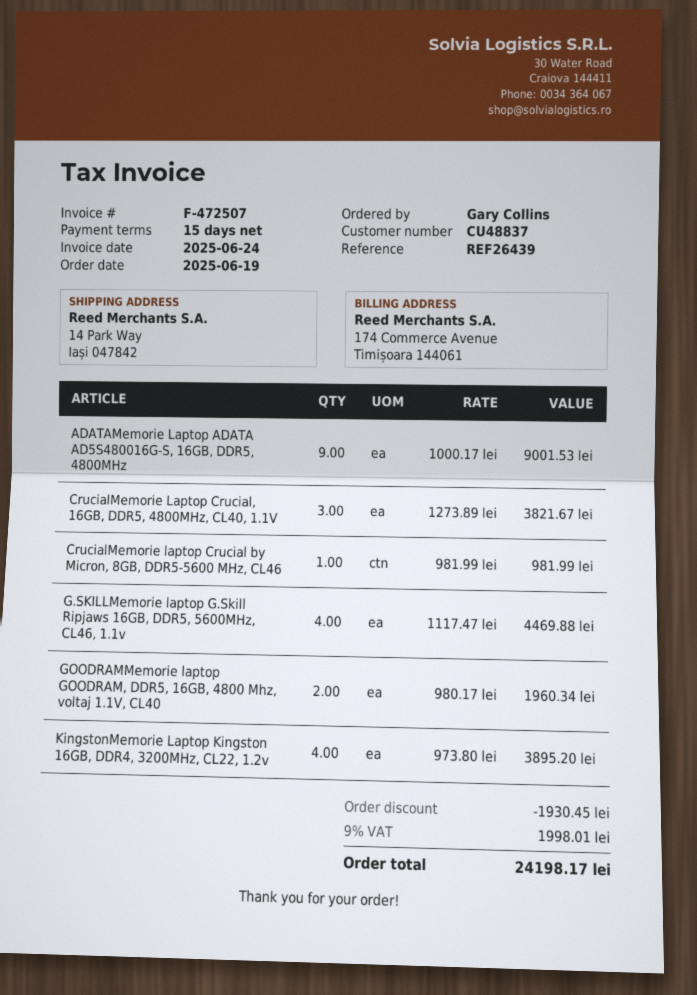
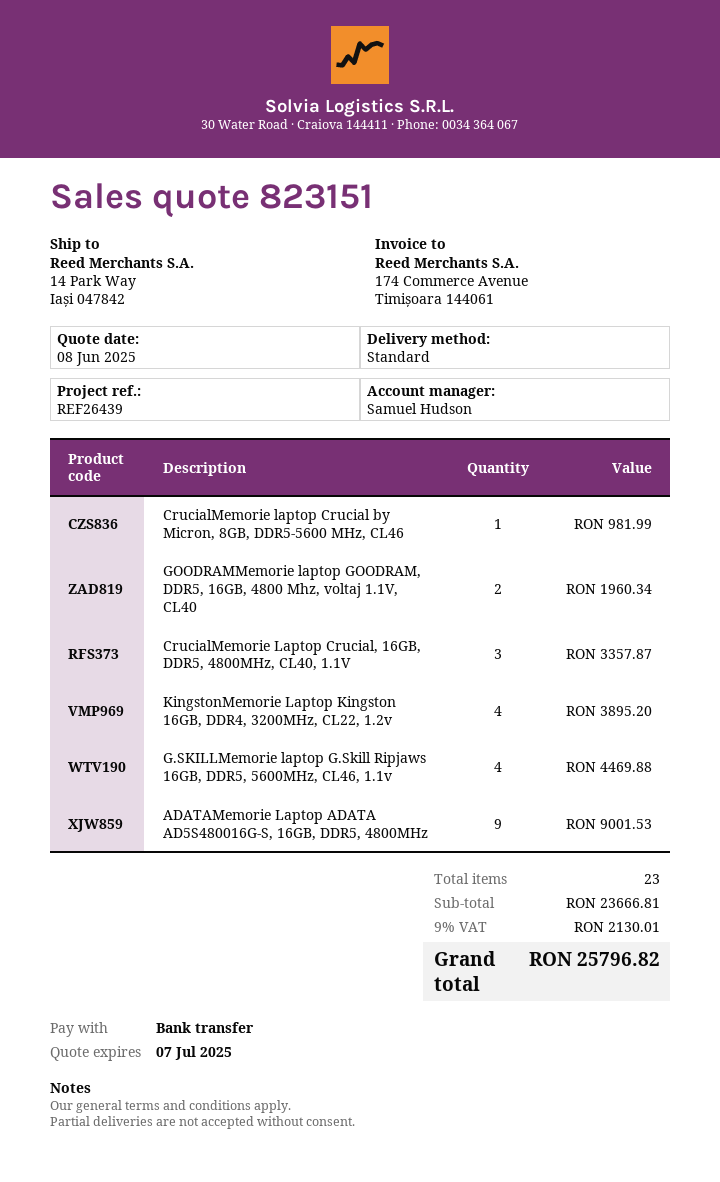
CrucialMemorie Laptop Crucial, 16GB, DDR5, 4800MHz, CL40, 1.1V: 3 for 3821.67 -> 3 for 3357.87
discount: 1930.45 -> none
tax: 9% = 1998.01 -> 9% = 2130.01
total: 24198.17 -> 25796.82

